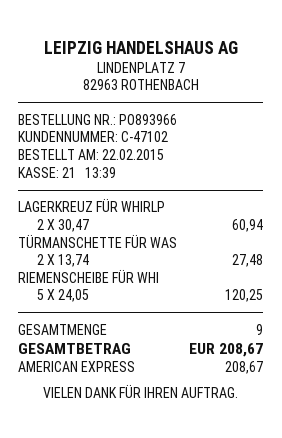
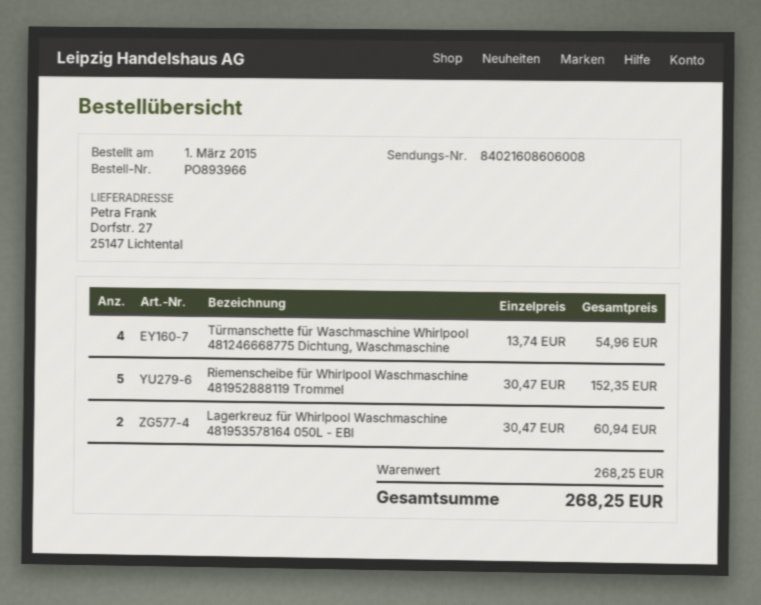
order date: 2015-02-22 -> 2015-03-01
TÜRMANSCHETTE FÜR WAS: 2 x 13.74 = 27.48 -> 4 x 13.74 = 54.96
RIEMENSCHEIBE FÜR WHI: 5 x 24.05 = 120.25 -> 5 x 30.47 = 152.35
total: 208.67 -> 268.25

